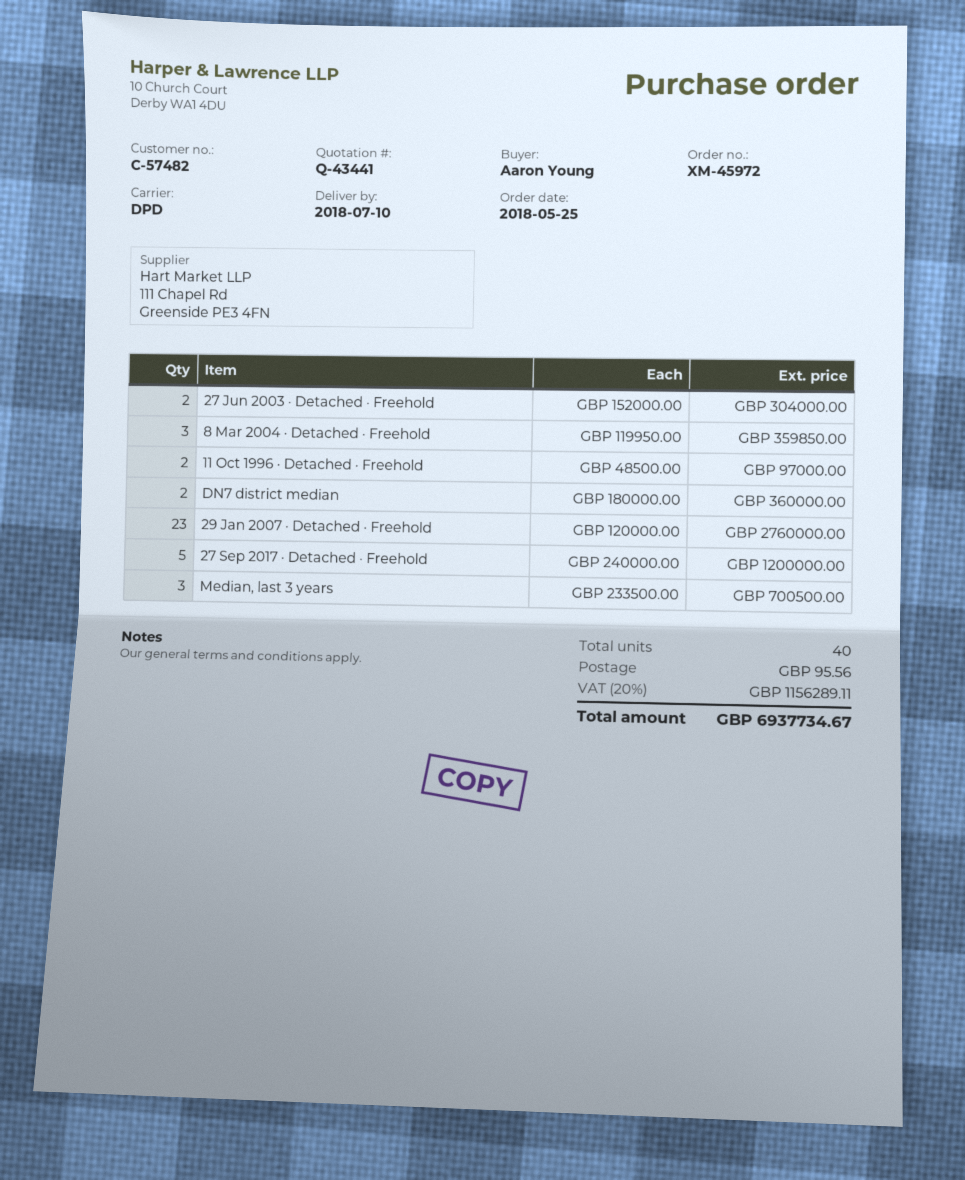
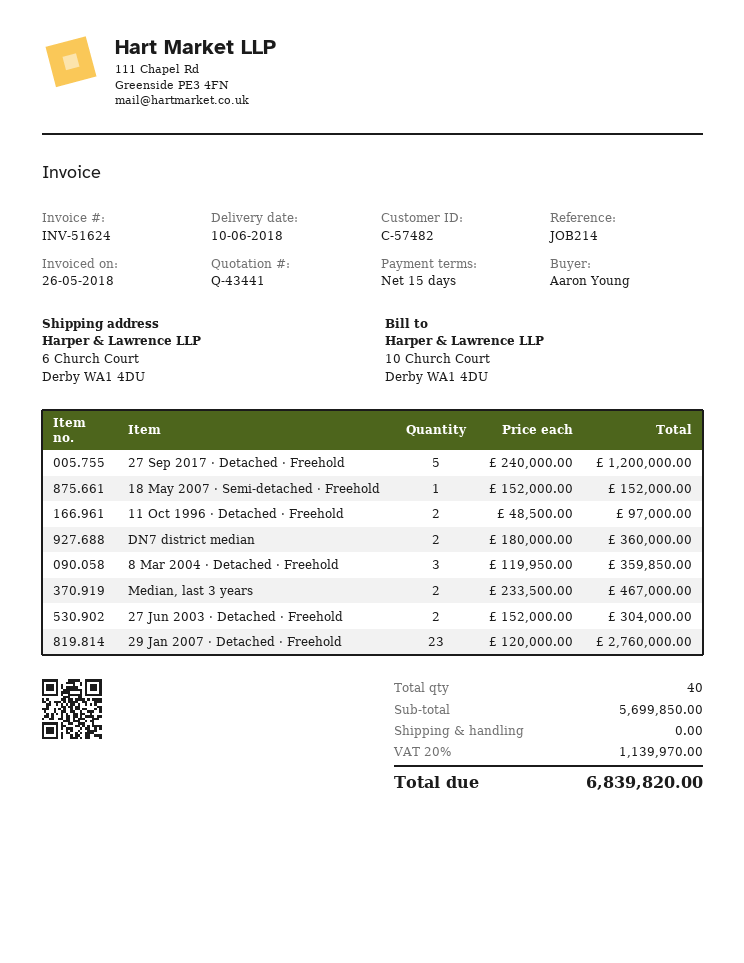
delivery date: 2018-07-10 -> 2018-06-10
Median, last 3 years: 3 x 233500.00 = 700500.00 -> 2 x 233500.00 = 467000.00
18 May 2007 · Semi-detached · Freehold: none -> 1 x 152000.00 = 152000.00
shipping: 95.56 -> 0.00
tax: 20% = 1156289.11 -> 20% = 1139970.00
total: 6937734.67 -> 6839820.00

